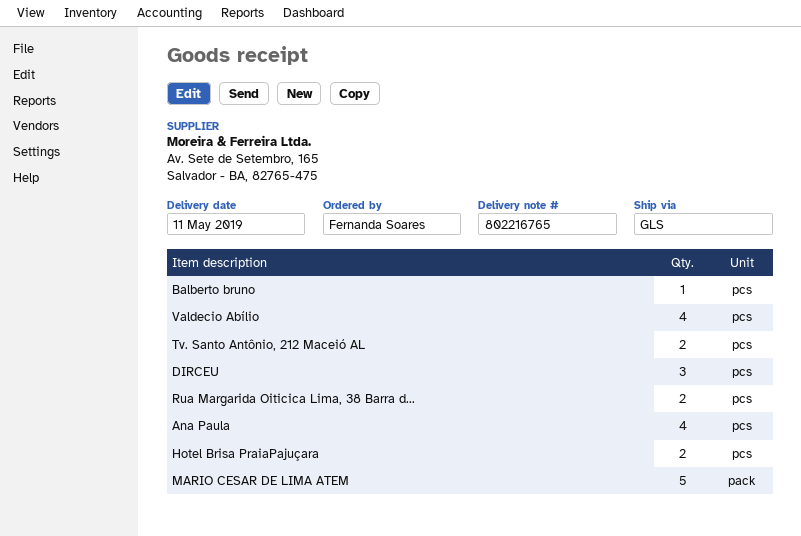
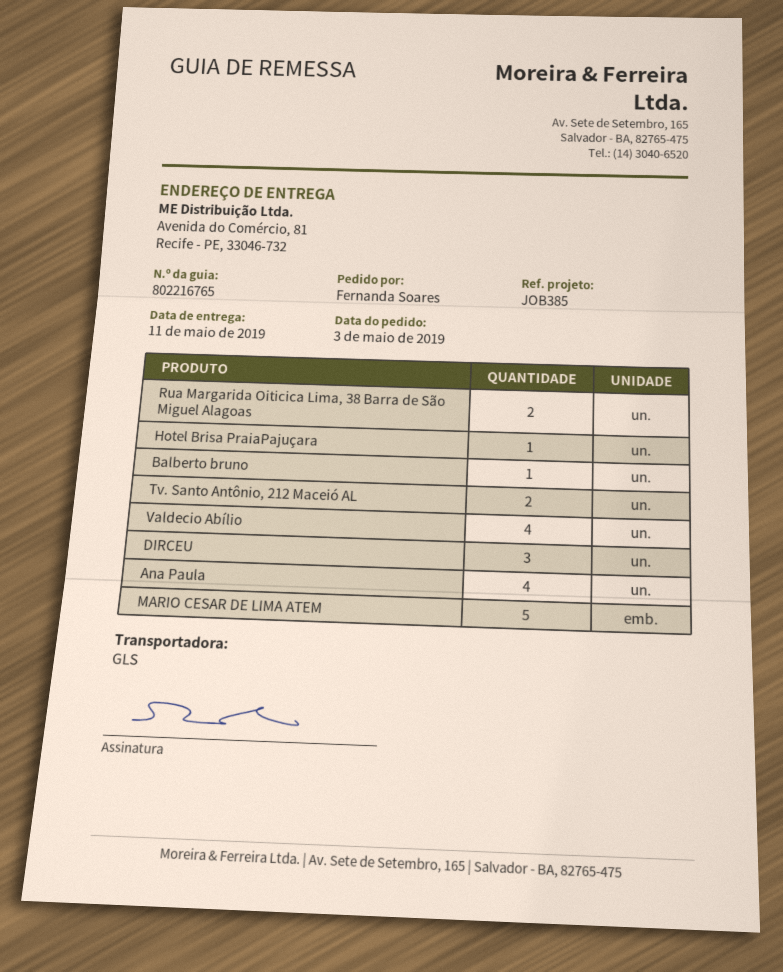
Hotel Brisa PraiaPajuçara: 2 -> 1

